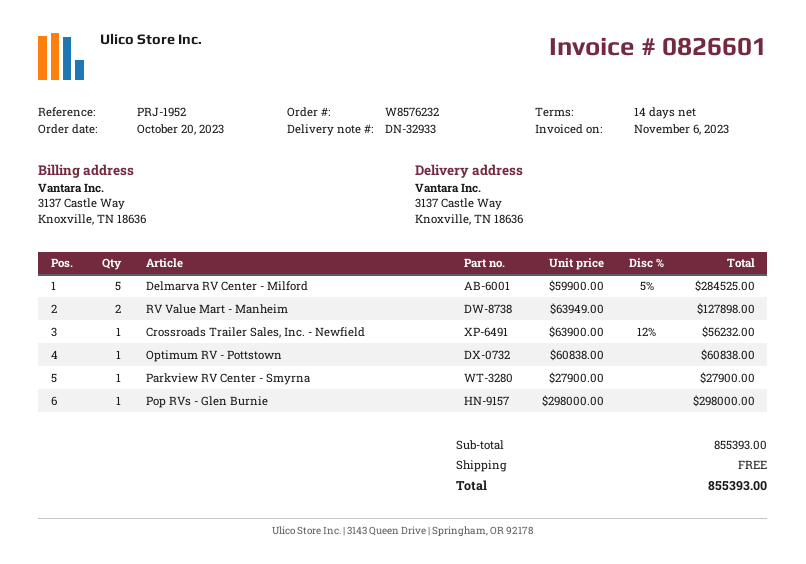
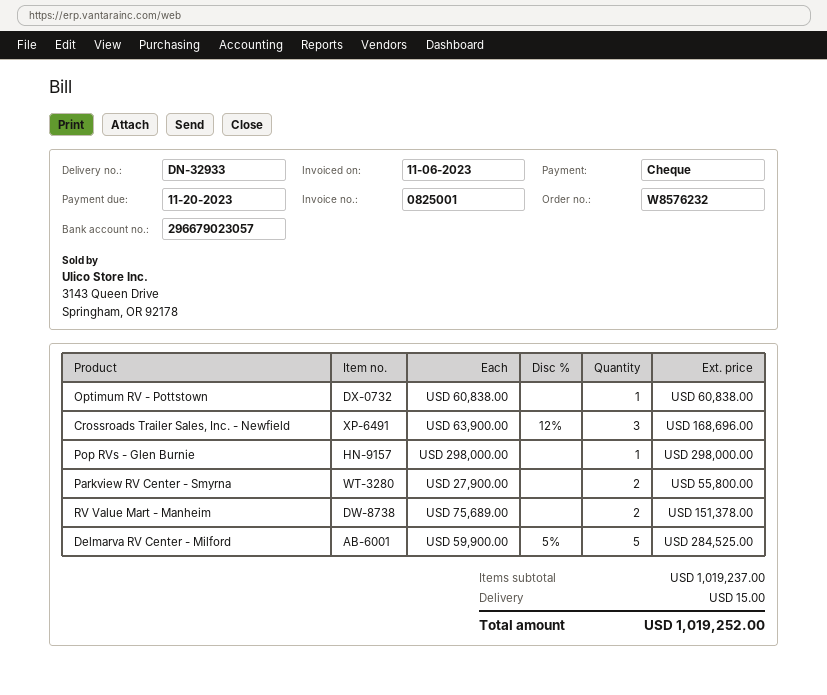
invoice number: 0826601 -> 0825001
RV Value Mart - Manheim: 2 x 63949.00 = 127898.00 -> 2 x 75689.00 = 151378.00
Crossroads Trailer Sales, Inc. - Newfield: 1 x 63900.00 - 12% = 56232.00 -> 3 x 63900.00 - 12% = 168696.00
Parkview RV Center - Smyrna: 1 x 27900.00 = 27900.00 -> 2 x 27900.00 = 55800.00
subtotal: 855393.00 -> 1019237.00
shipping: 0.00 -> 15.00
total: 855393.00 -> 1019252.00

